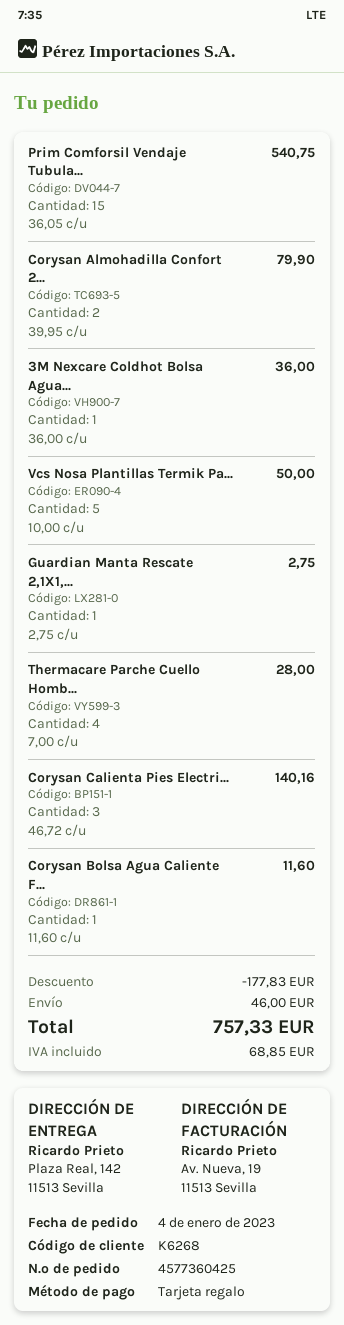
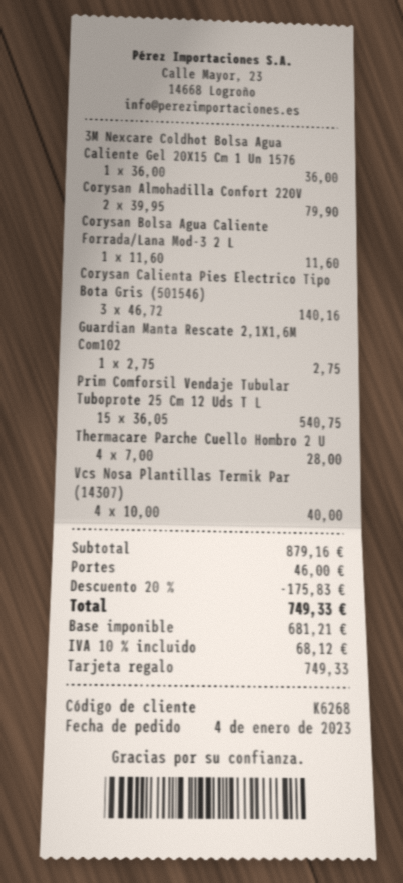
Vcs Nosa Plantillas Termik Pa...: 5 x 10.00 = 50.00 -> 4 x 10.00 = 40.00
discount: 177.83 -> 175.83
tax: 68.85 -> 68.12
total: 757.33 -> 749.33

